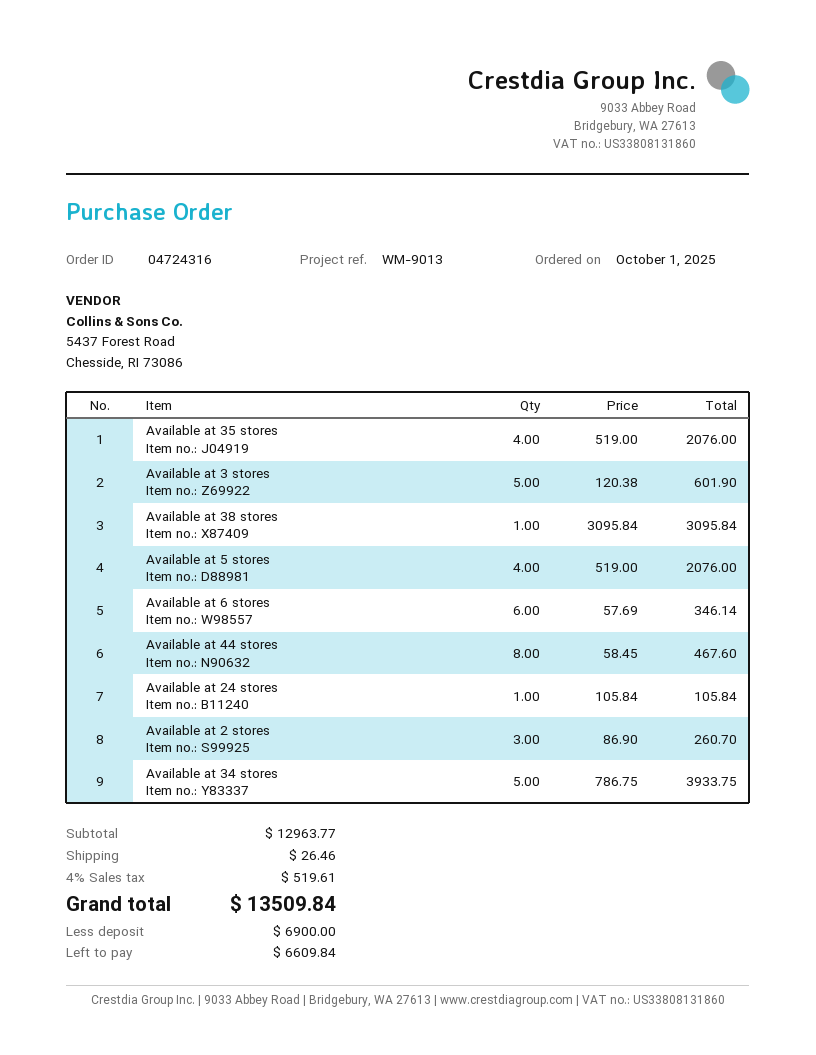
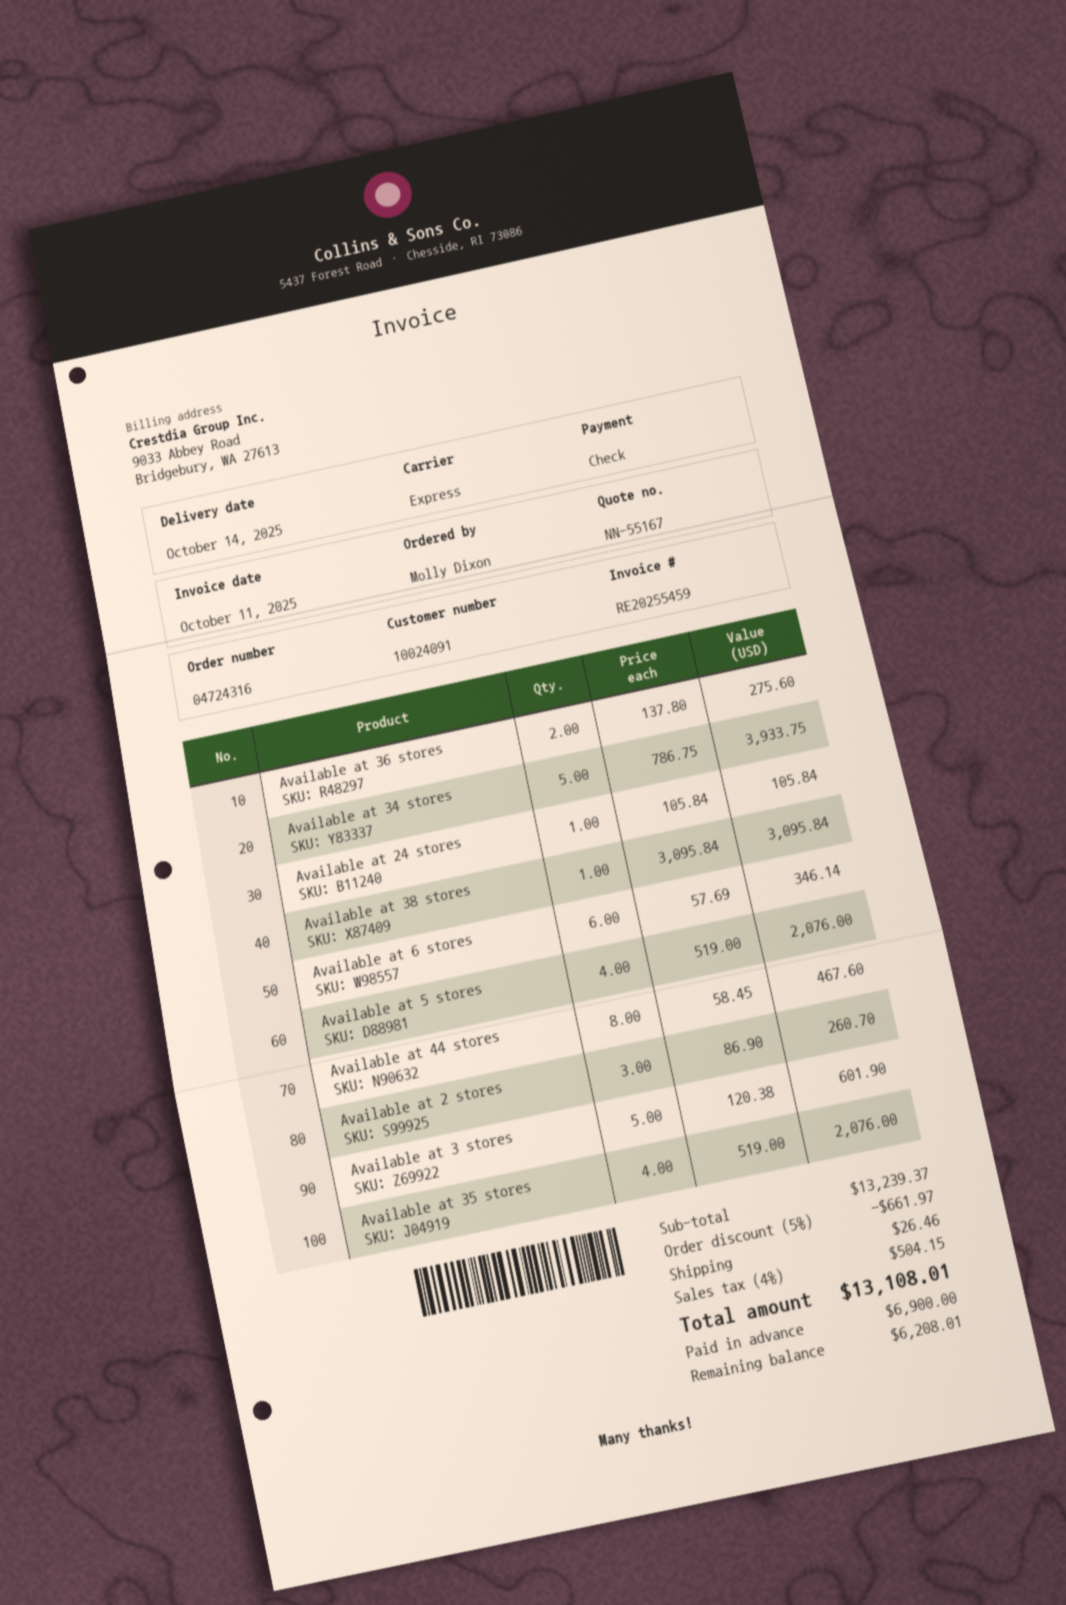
Available at 36 stores: none -> 2 x 137.80 = 275.60
subtotal: 12963.77 -> 13239.37
discount: none -> 5% = 661.97
tax: 4% = 519.61 -> 4% = 504.15
total: 13509.84 -> 13108.01
balance: 6609.84 -> 6208.01

